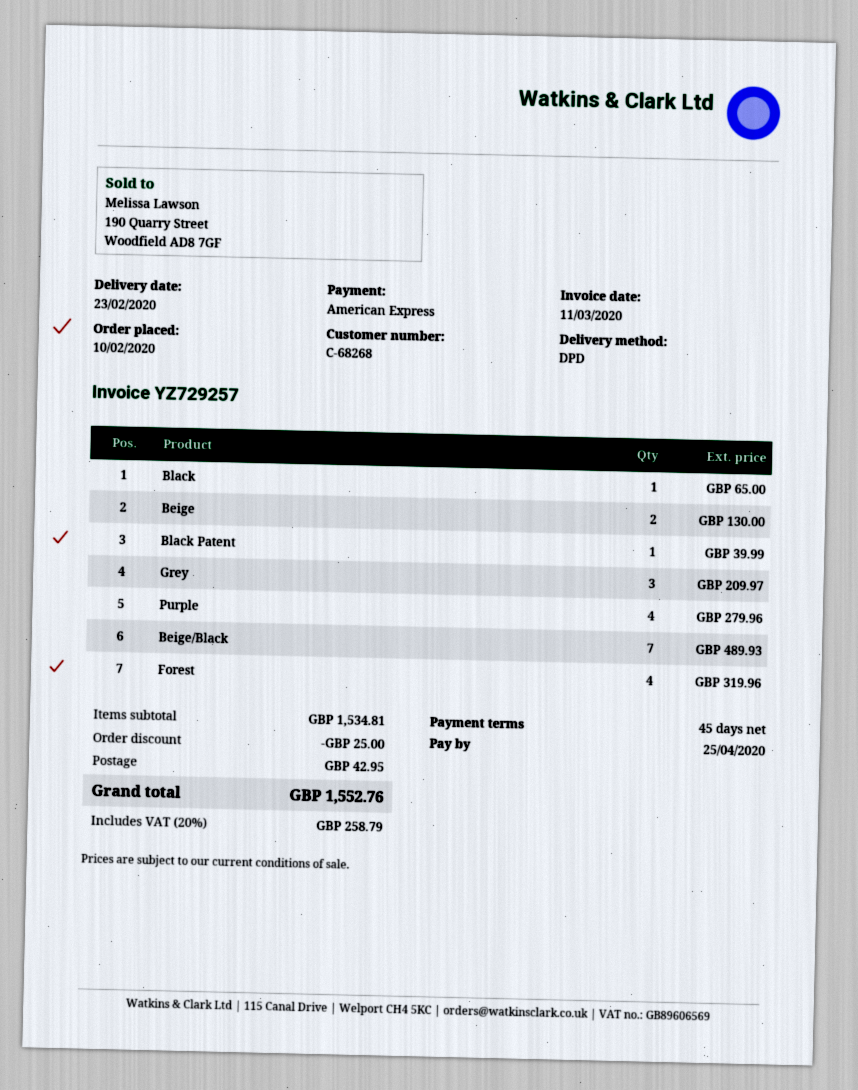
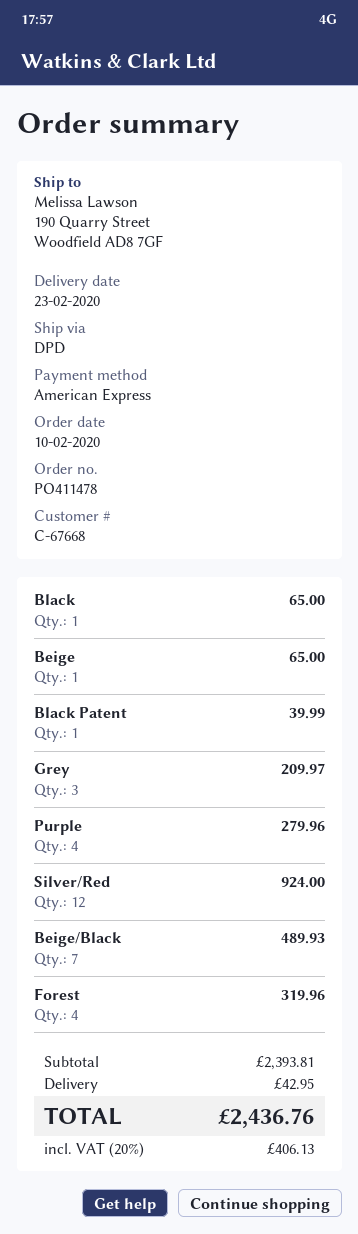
customer number: C-68268 -> C-67668
Beige: 2 for 130.00 -> 1 for 65.00
Silver/Red: none -> 12 for 924.00
subtotal: 1534.81 -> 2393.81
discount: 25.00 -> none
tax: 20% = 258.79 -> 20% = 406.13
total: 1552.76 -> 2436.76

